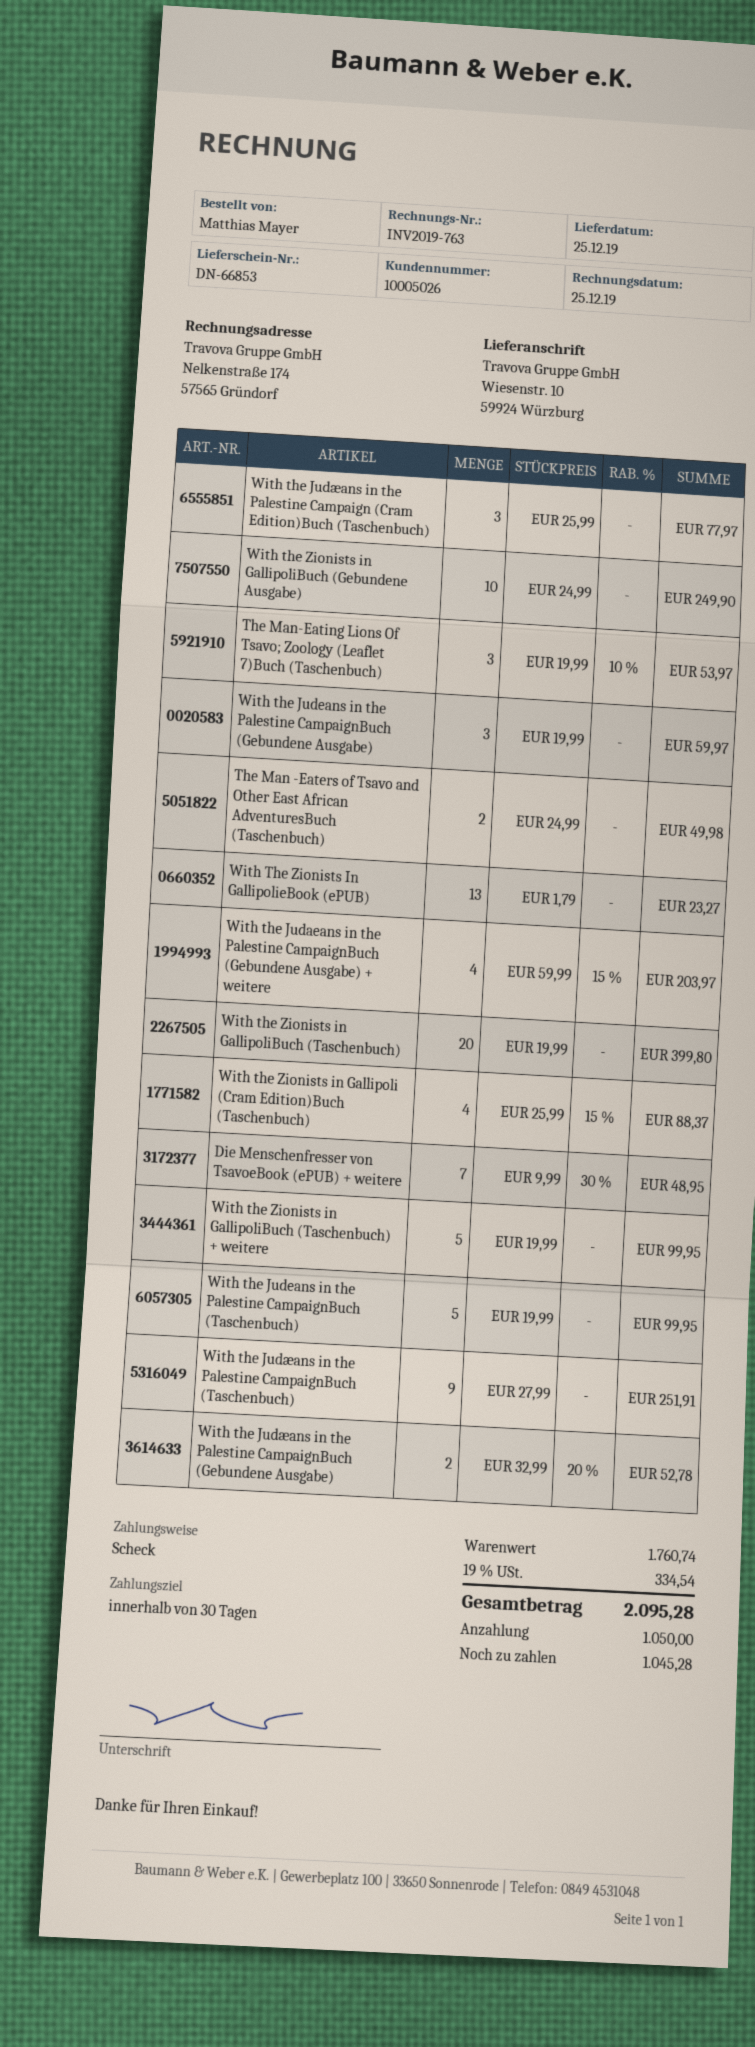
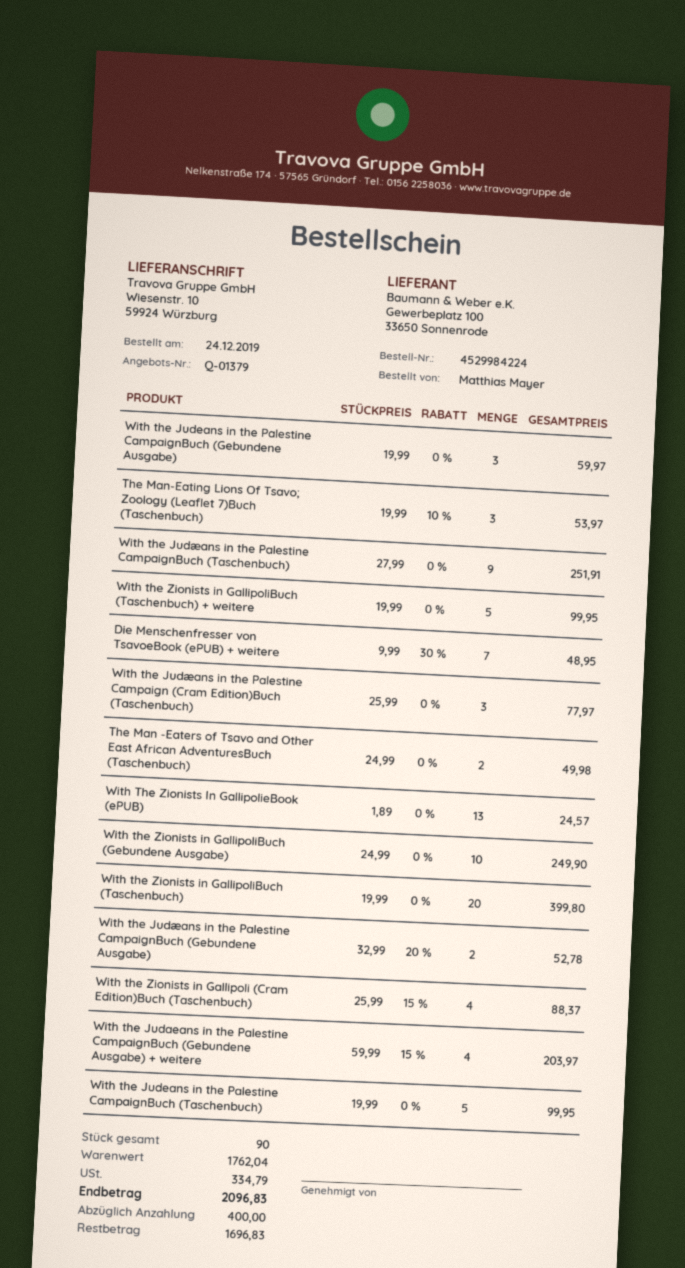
With The Zionists In GallipolieBook (ePUB): 13 x 1.79 = 23.27 -> 13 x 1.89 = 24.57
subtotal: 1760.74 -> 1762.04
tax: 334.54 -> 334.79
total: 2095.28 -> 2096.83
deposit: 1050.00 -> 400.00
balance: 1045.28 -> 1696.83

